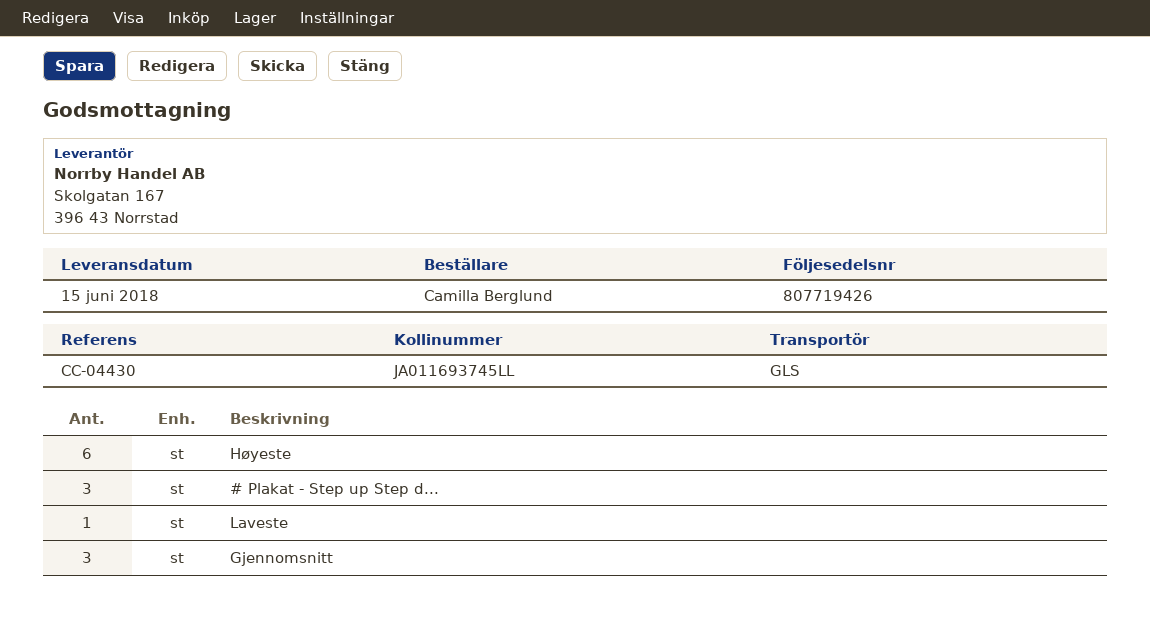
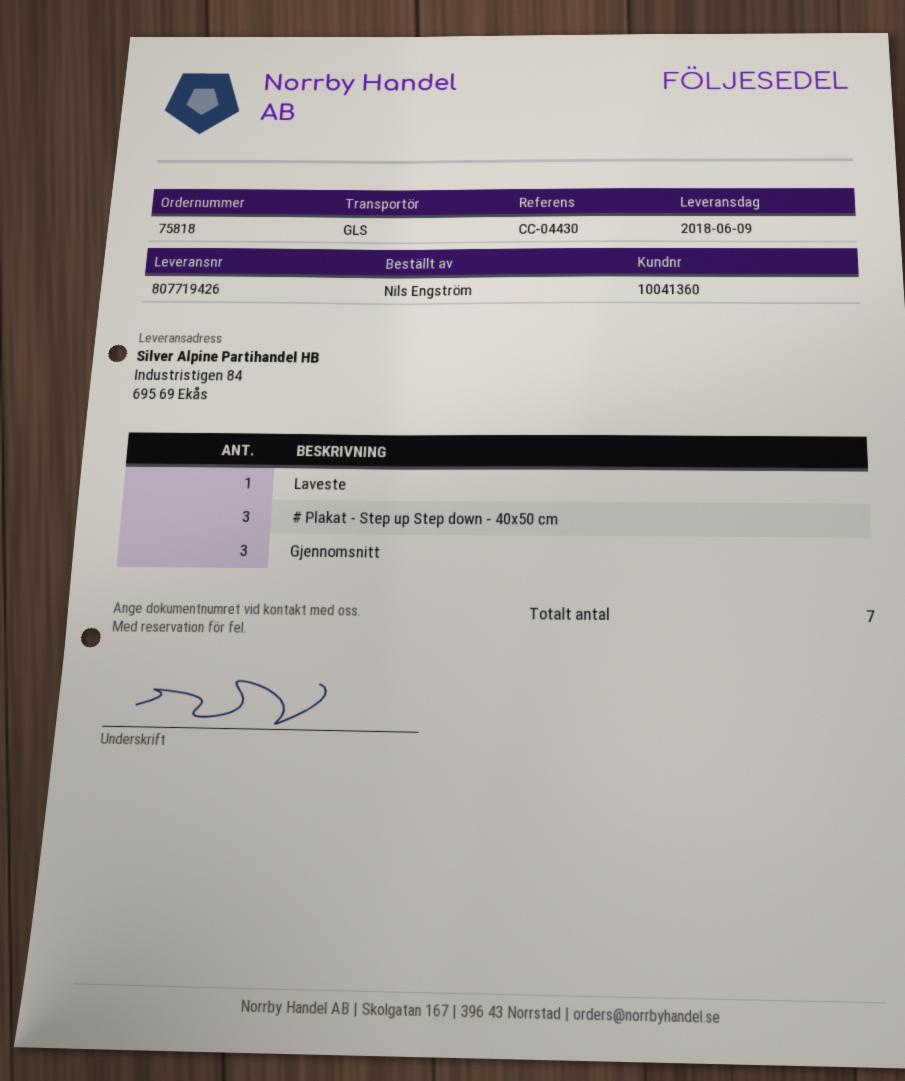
delivery date: 2018-06-15 -> 2018-06-09
ordered by: Camilla Berglund -> Nils Engström
Høyeste: 6 -> none

